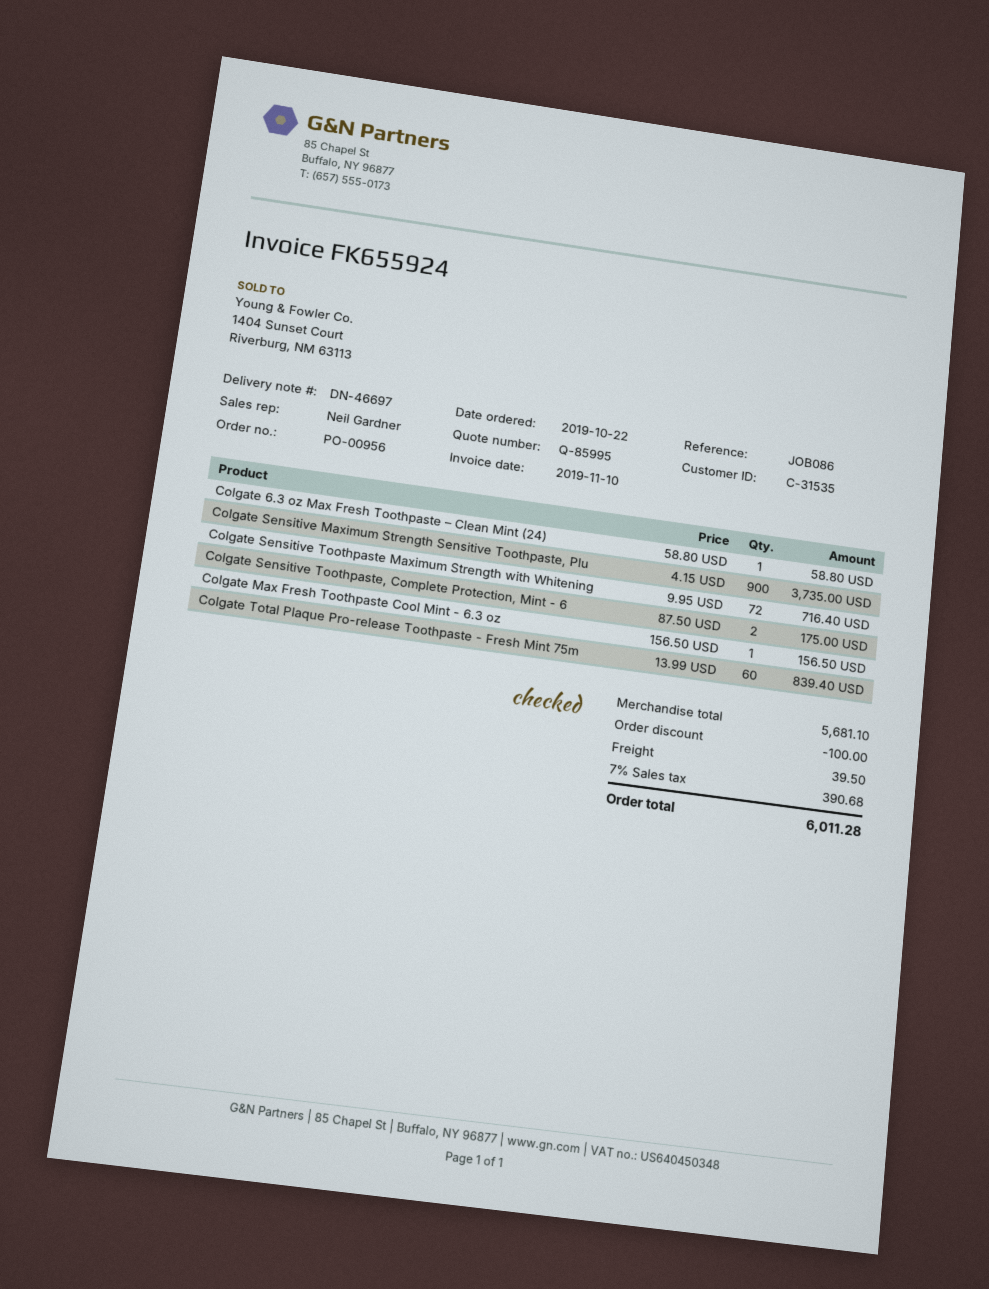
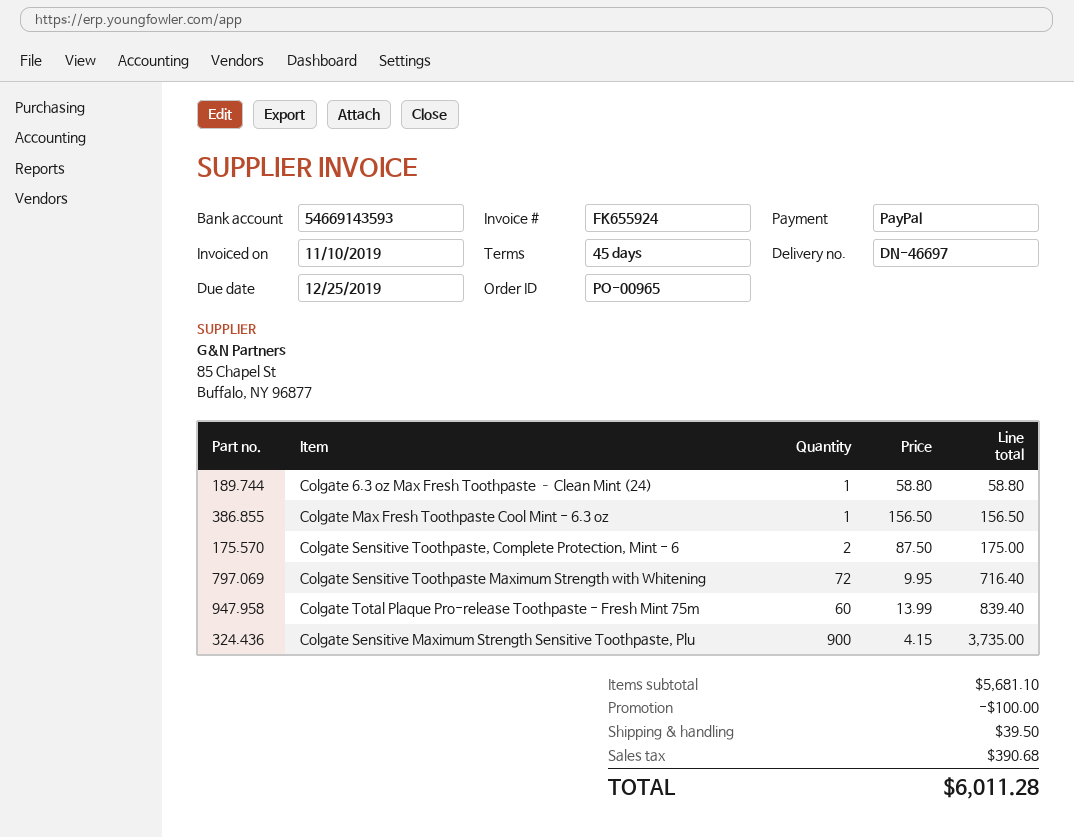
order number: PO-00956 -> PO-00965

